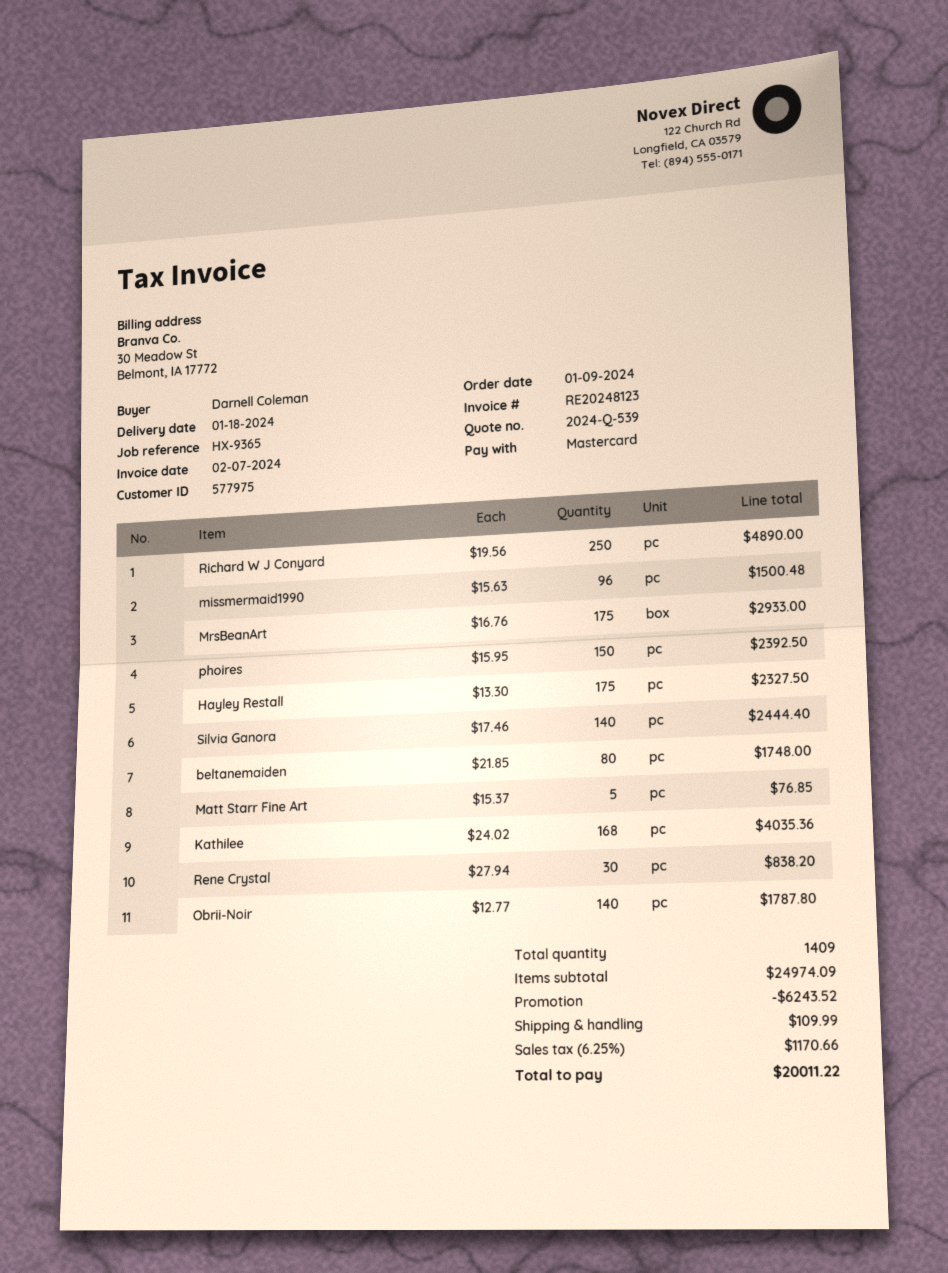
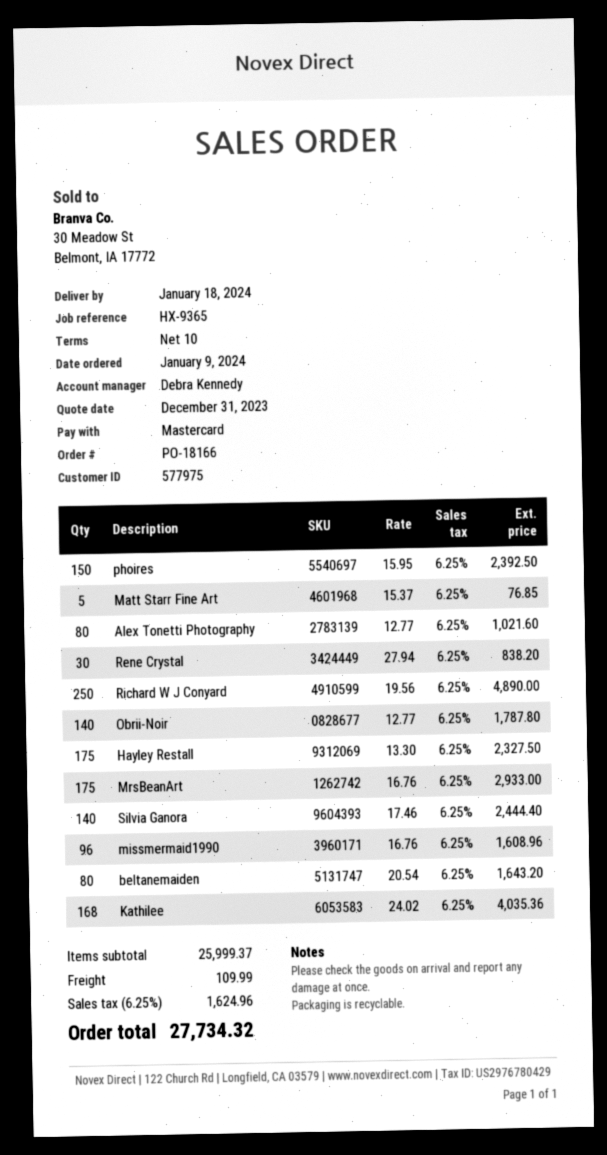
missmermaid1990: 96 x 15.63 = 1500.48 -> 96 x 16.76 = 1608.96
beltanemaiden: 80 x 21.85 = 1748.00 -> 80 x 20.54 = 1643.20
Alex Tonetti Photography: none -> 80 x 12.77 = 1021.60
subtotal: 24974.09 -> 25999.37
discount: 6243.52 -> none
tax: 6.25% = 1170.66 -> 6.25% = 1624.96
total: 20011.22 -> 27734.32

